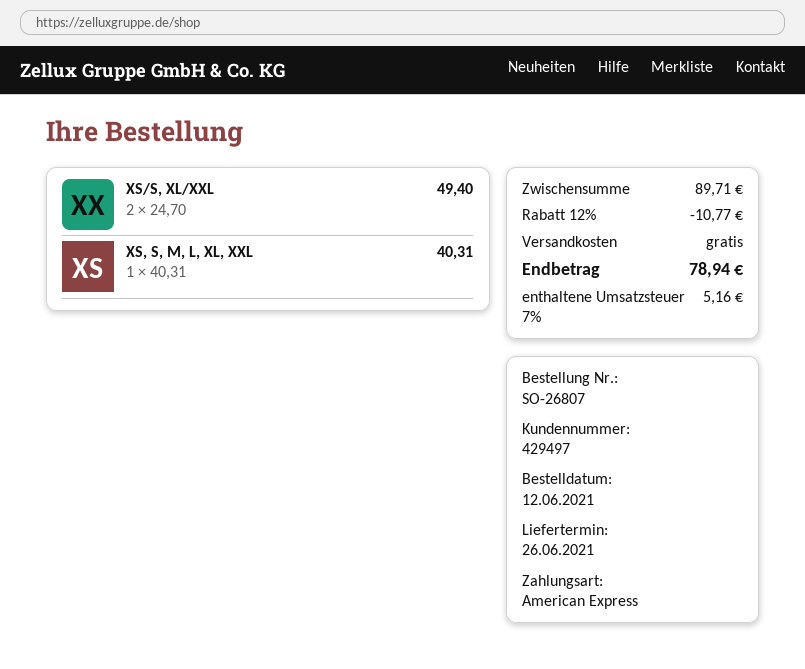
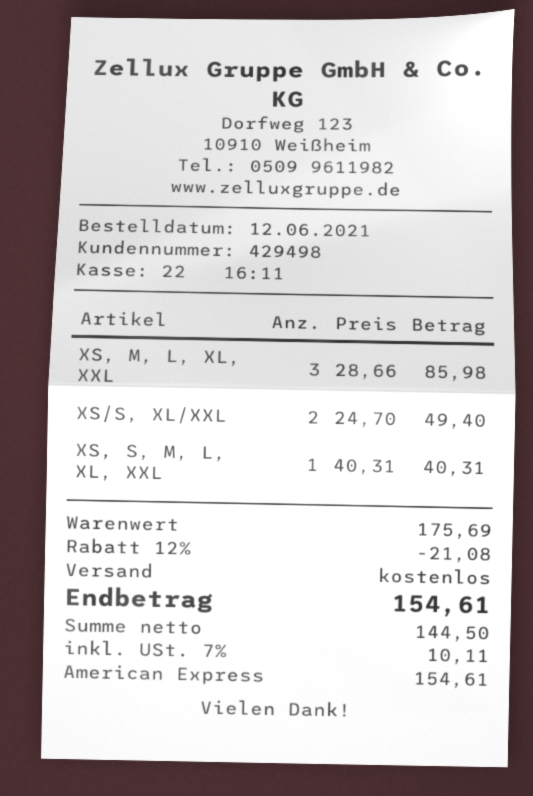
customer number: 429497 -> 429498
XS, M, L, XL, XXL: none -> 3 x 28.66 = 85.98
subtotal: 89.71 -> 175.69
discount: 12% = 10.77 -> 12% = 21.08
tax: 7% = 5.16 -> 7% = 10.11
total: 78.94 -> 154.61

